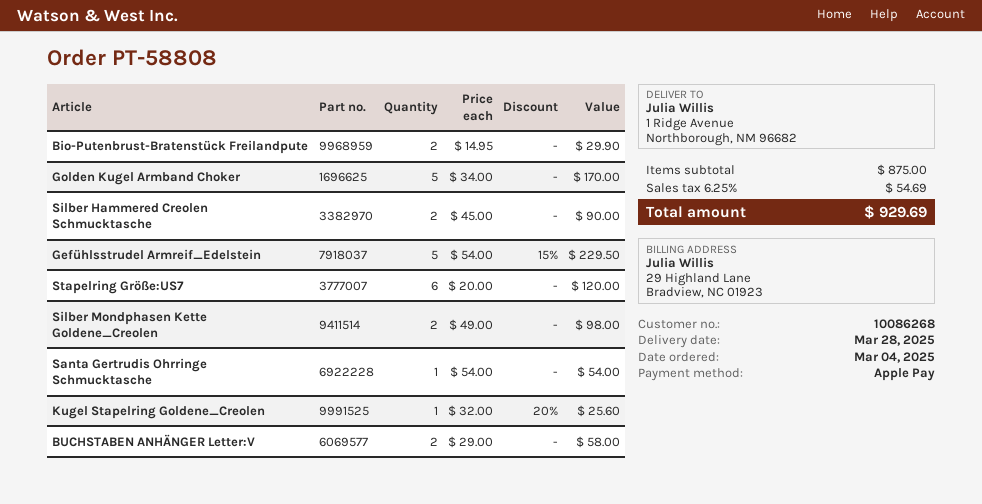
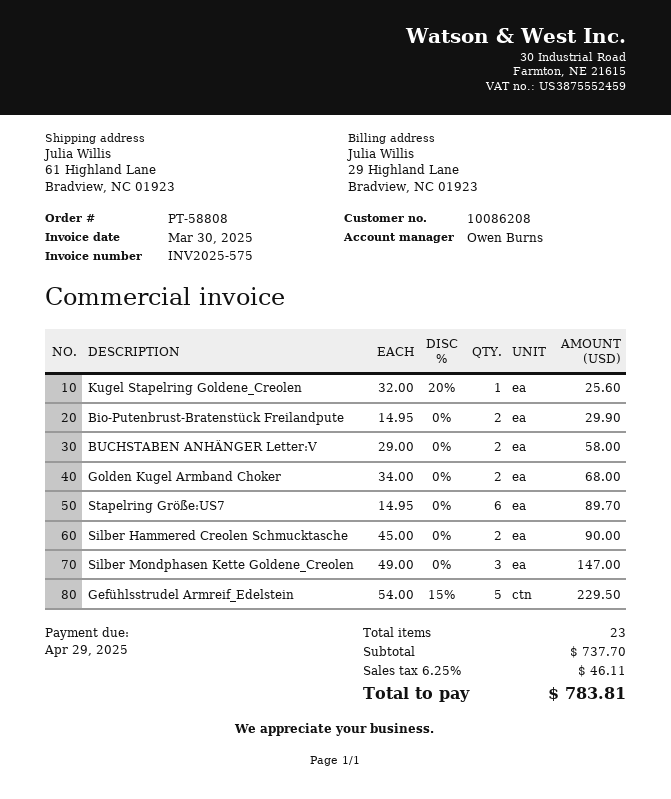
customer number: 10086268 -> 10086208
ship to: 1 Ridge Avenue, Northborough, NM 96682 -> 61 Highland Lane, Bradview, NC 01923
Golden Kugel Armband Choker: 5 x 34.00 = 170.00 -> 2 x 34.00 = 68.00
Stapelring Größe:US7: 6 x 20.00 = 120.00 -> 6 x 14.95 = 89.70
Silber Mondphasen Kette Goldene_Creolen: 2 x 49.00 = 98.00 -> 3 x 49.00 = 147.00
Santa Gertrudis Ohrringe Schmucktasche: 1 x 54.00 = 54.00 -> none
subtotal: 875.00 -> 737.70
tax: 6.25% = 54.69 -> 6.25% = 46.11
total: 929.69 -> 783.81

